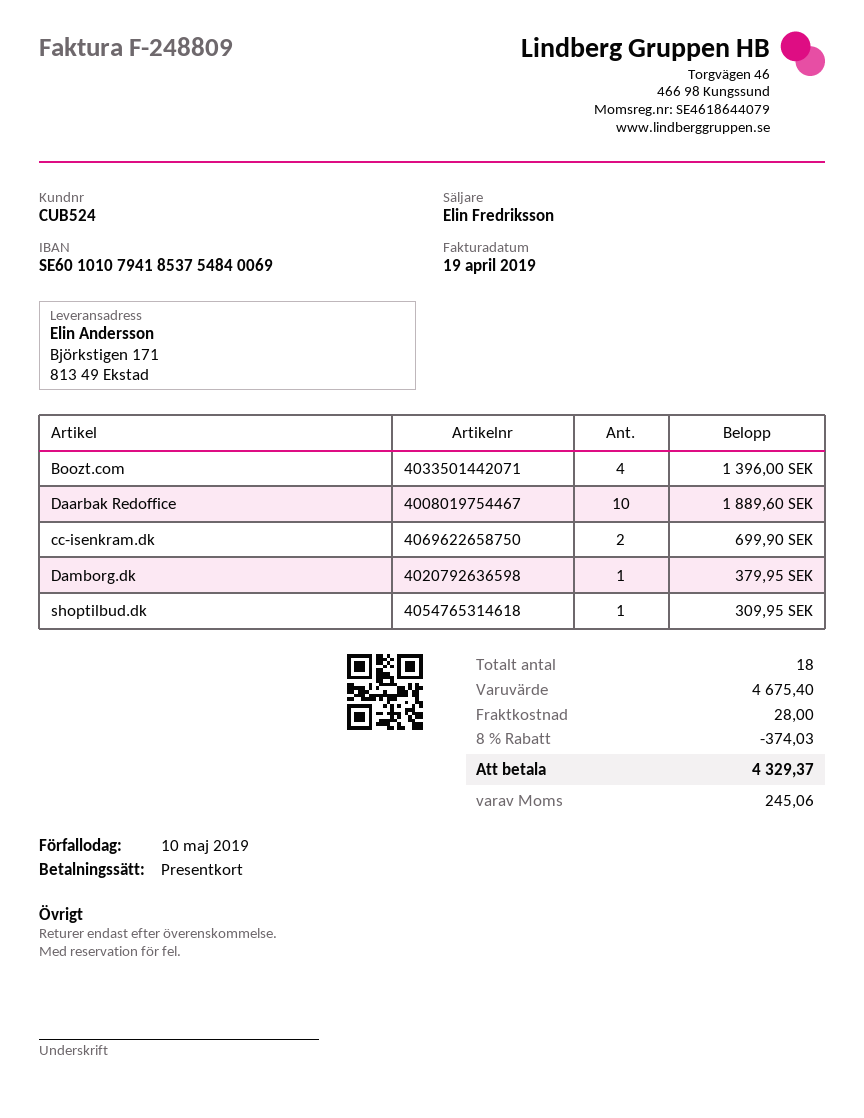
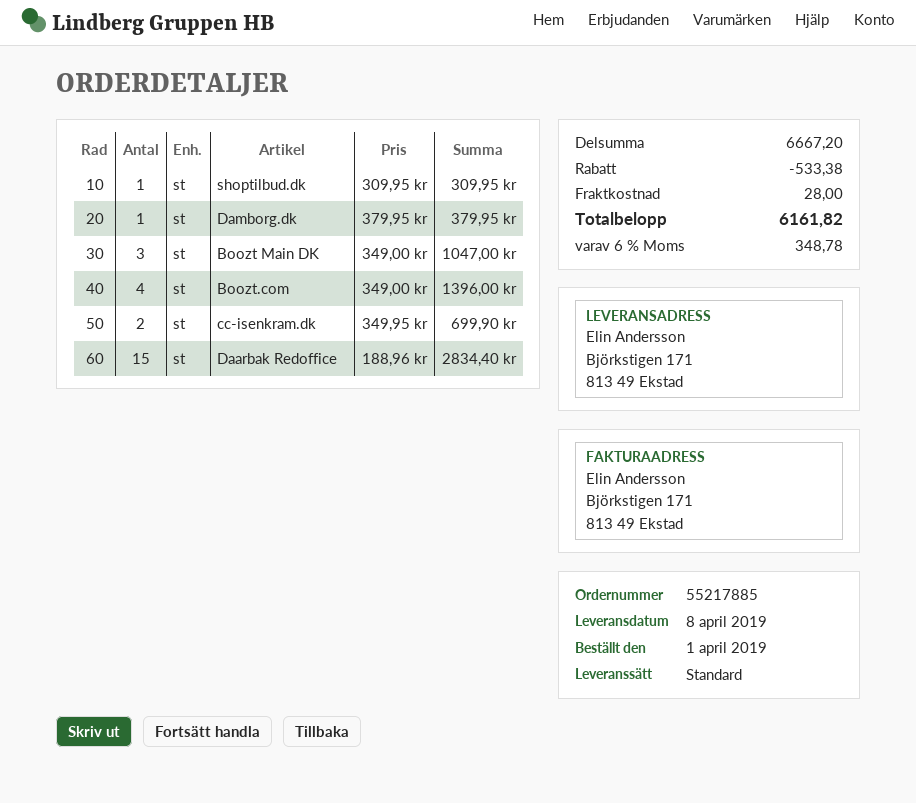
Daarbak Redoffice: 10 for 1889.60 -> 15 for 2834.40
Boozt Main DK: none -> 3 for 1047.00
subtotal: 4675.40 -> 6667.20
discount: 374.03 -> 533.38
tax: 245.06 -> 348.78
total: 4329.37 -> 6161.82

